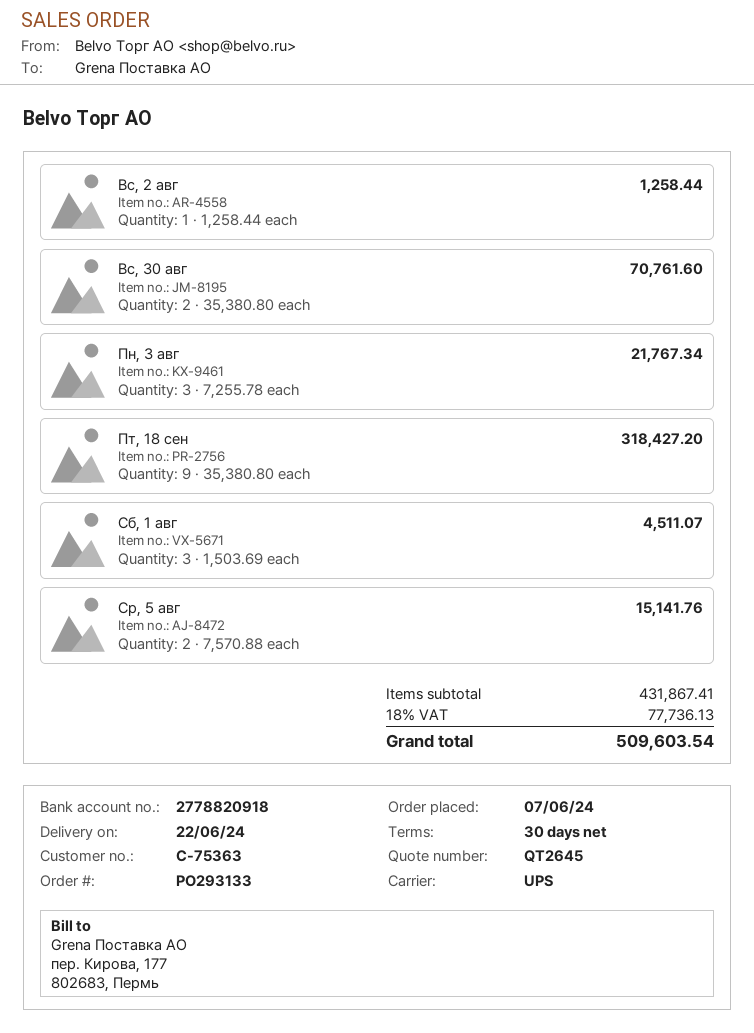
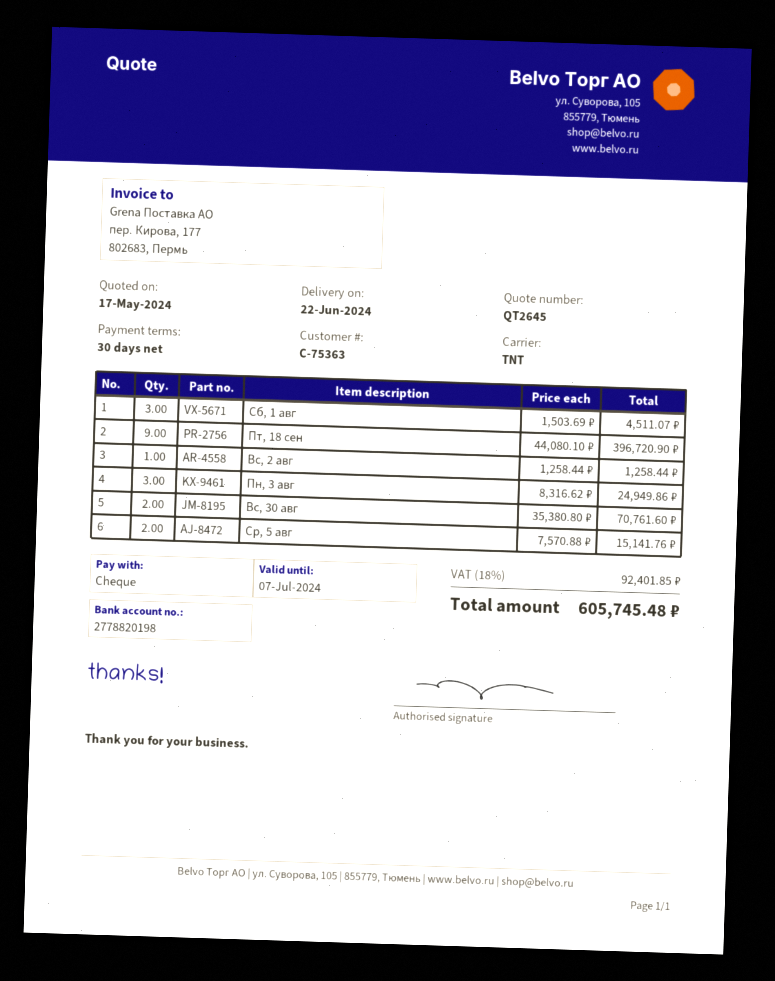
bank account: 2778820918 -> 2778820198
shipping method: UPS -> TNT
Пн, 3 авг: 3 x 7255.78 = 21767.34 -> 3 x 8316.62 = 24949.86
Пт, 18 сен: 9 x 35380.80 = 318427.20 -> 9 x 44080.10 = 396720.90
tax: 18% = 77736.13 -> 18% = 92401.85
total: 509603.54 -> 605745.48

